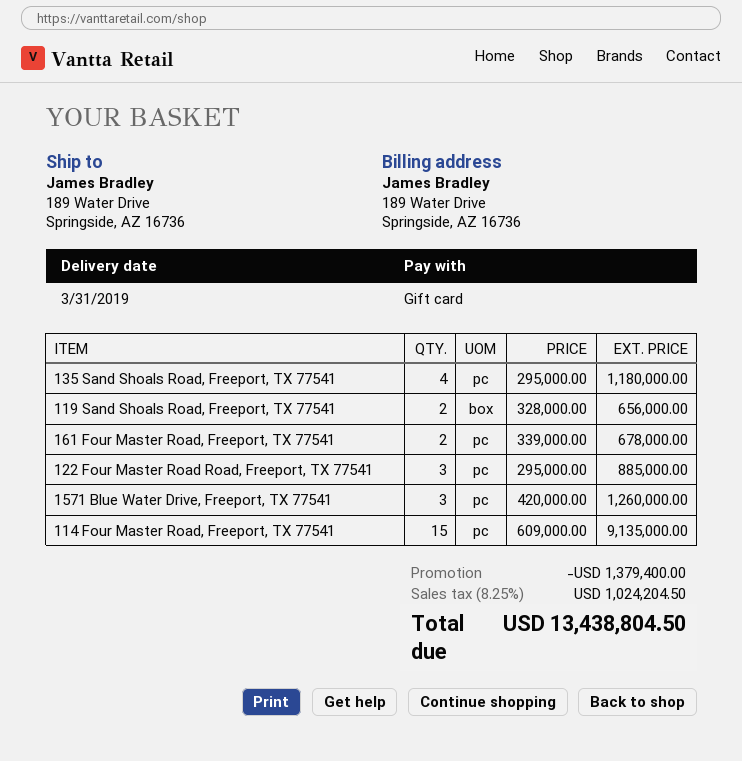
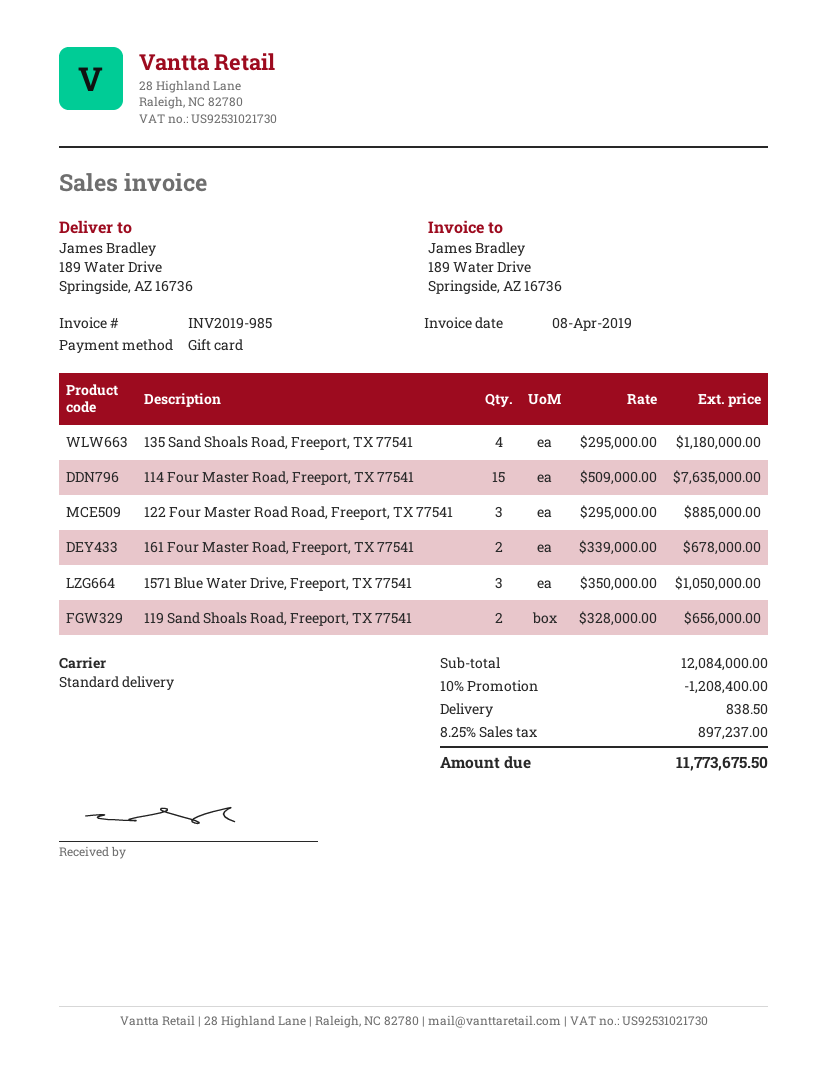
1571 Blue Water Drive, Freeport, TX 77541: 3 x 420000.00 = 1260000.00 -> 3 x 350000.00 = 1050000.00
114 Four Master Road, Freeport, TX 77541: 15 x 609000.00 = 9135000.00 -> 15 x 509000.00 = 7635000.00
discount: 1379400.00 -> 1208400.00
shipping: none -> 838.50
tax: 8.25% = 1024204.50 -> 8.25% = 897237.00
total: 13438804.50 -> 11773675.50

